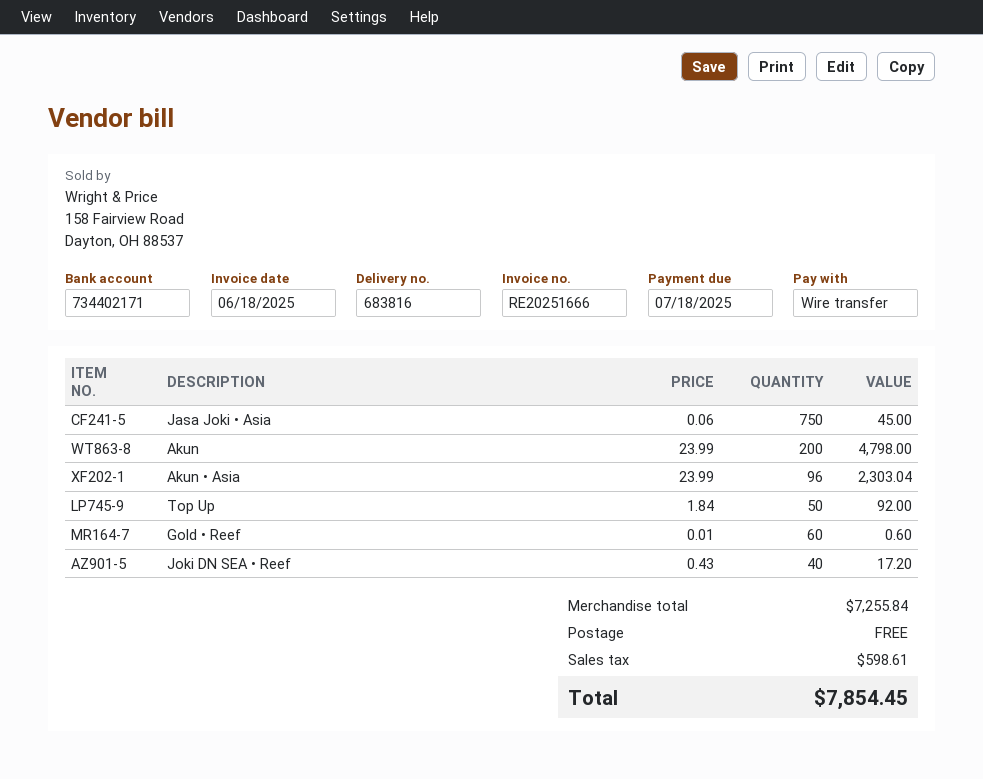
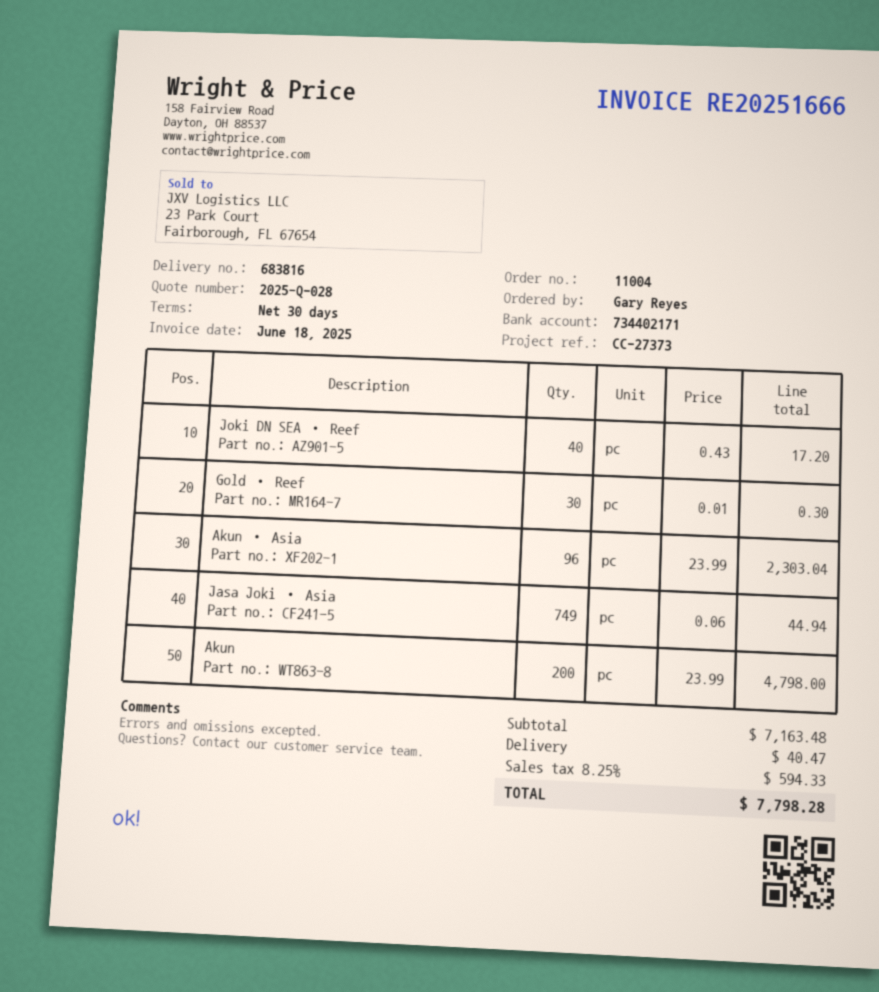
Jasa Joki • Asia: 750 x 0.06 = 45.00 -> 749 x 0.06 = 44.94
Top Up: 50 x 1.84 = 92.00 -> none
Gold • Reef: 60 x 0.01 = 0.60 -> 30 x 0.01 = 0.30
subtotal: 7255.84 -> 7163.48
shipping: 0.00 -> 40.47
tax: 598.61 -> 594.33
total: 7854.45 -> 7798.28

